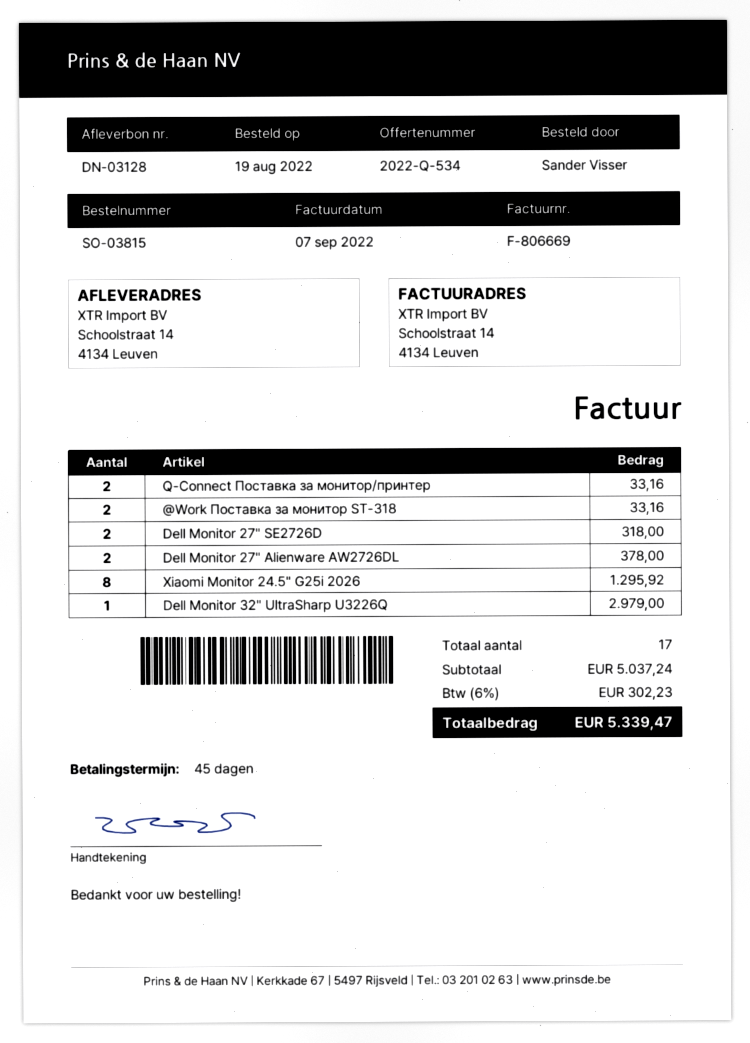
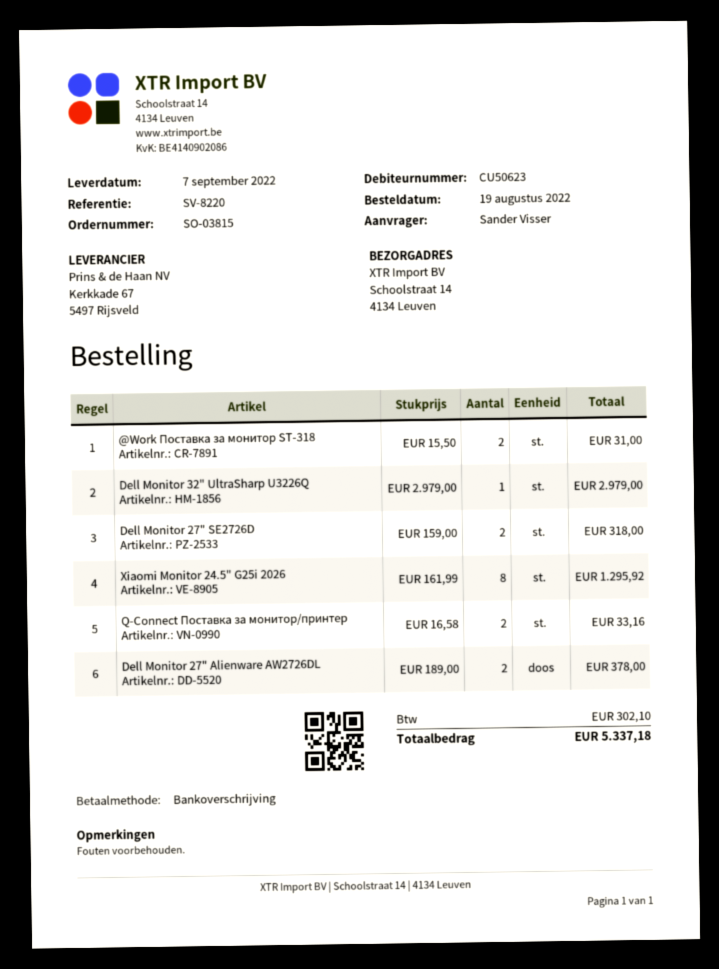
@Work Поставка за монитор ST-318: 2 for 33.16 -> 2 for 31.00
tax: 302.23 -> 302.10
total: 5339.47 -> 5337.18

